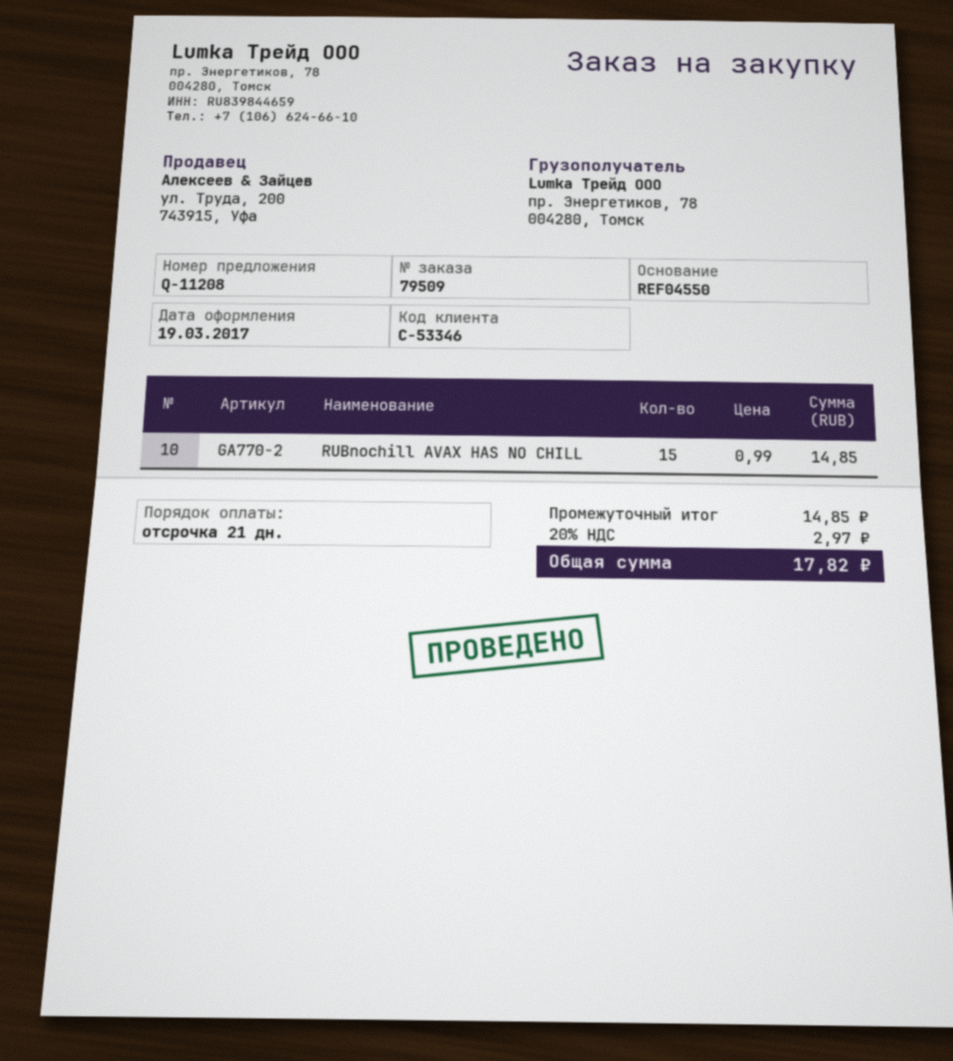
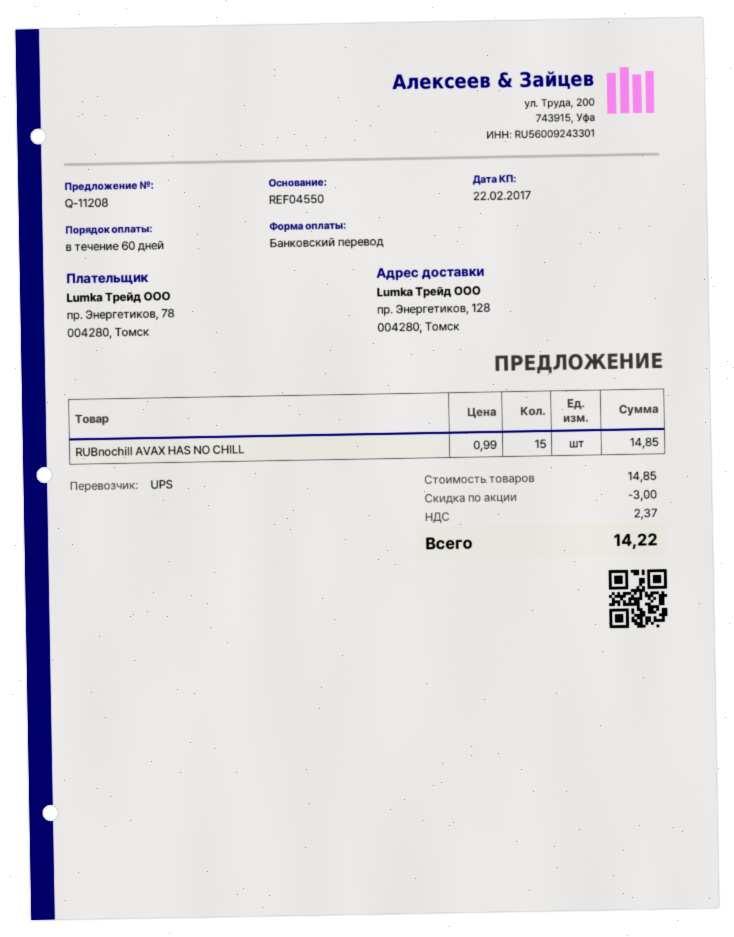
payment terms: 21 days -> 60 days
ship to: пр. Энергетиков, 78, 004280, Томск -> пр. Энергетиков, 128, 004280, Томск
discount: none -> 3.00
tax: 2.97 -> 2.37
total: 17.82 -> 14.22

